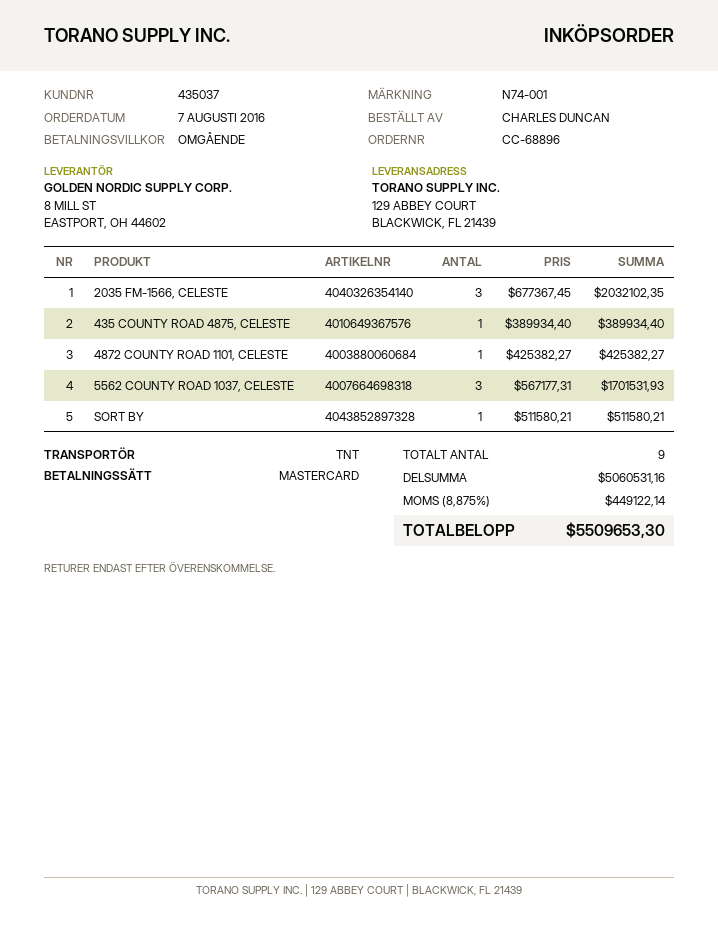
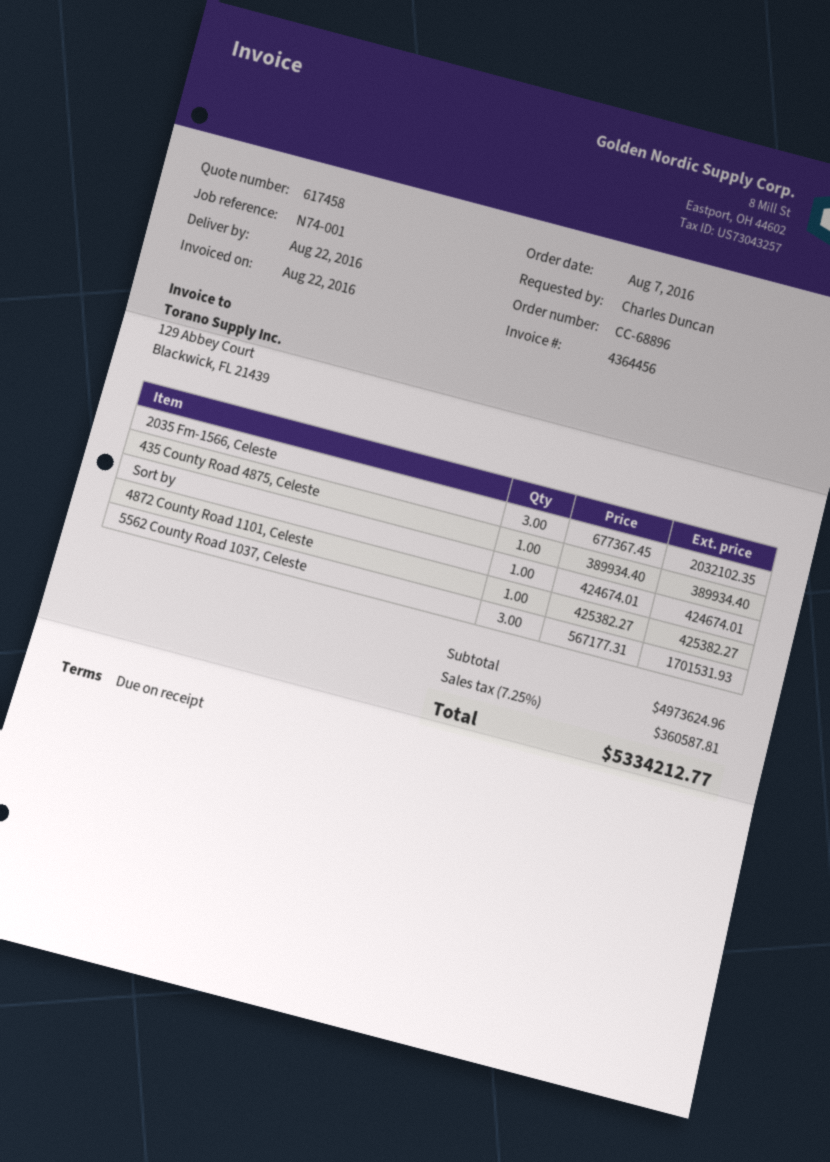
SORT BY: 1 x 511580.21 = 511580.21 -> 1 x 424674.01 = 424674.01
subtotal: 5060531.16 -> 4973624.96
tax: 8.875% = 449122.14 -> 7.25% = 360587.81
total: 5509653.30 -> 5334212.77

